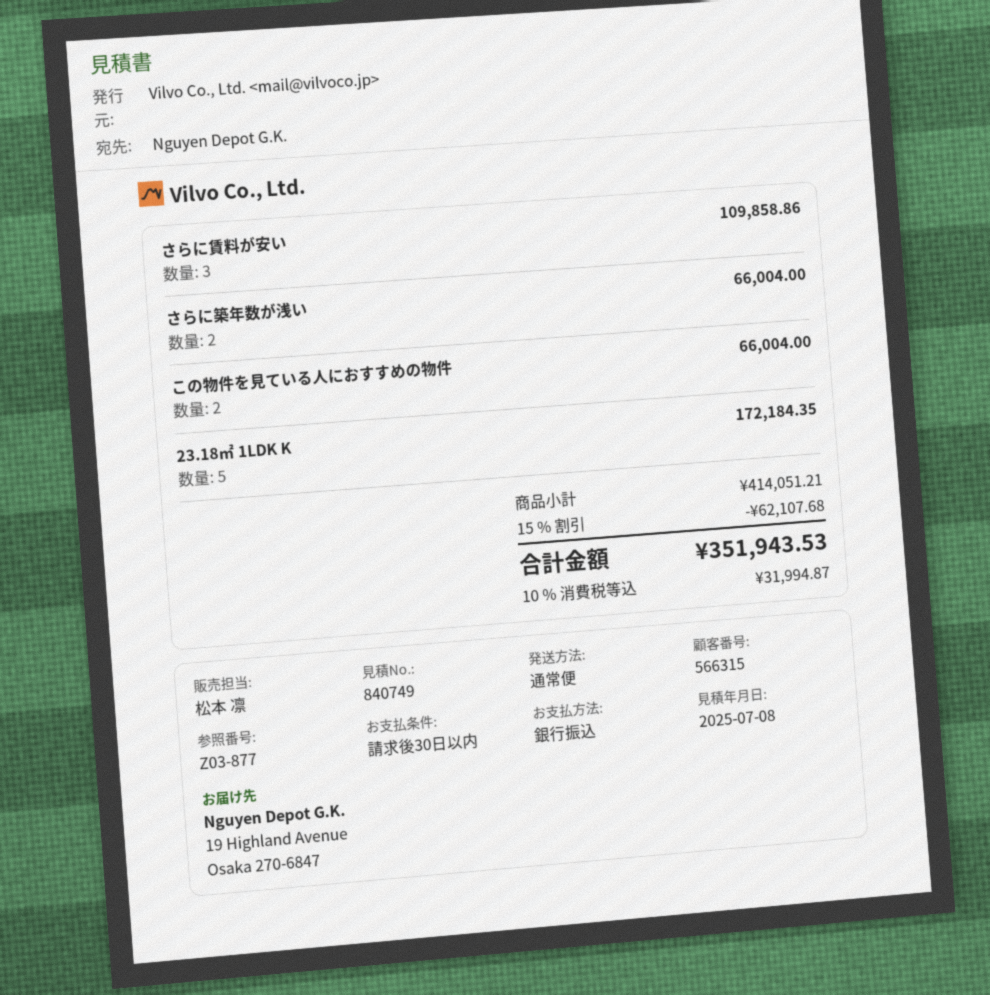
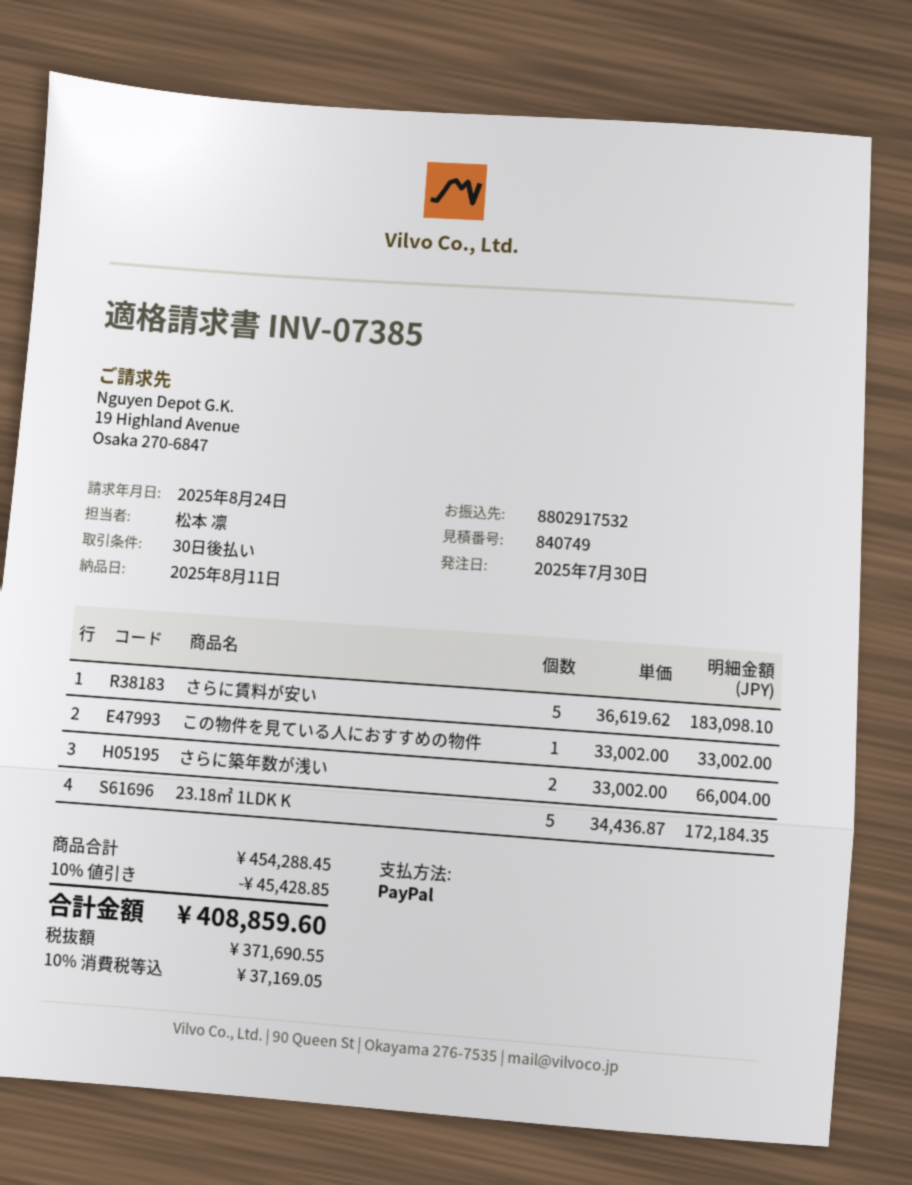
payment method: bank transfer -> PayPal
さらに賃料が安い: 3 for 109858.86 -> 5 for 183098.10
この物件を見ている人におすすめの物件: 2 for 66004.00 -> 1 for 33002.00
subtotal: 414051.21 -> 454288.45
discount: 15% = 62107.68 -> 10% = 45428.85
tax: 10% = 31994.87 -> 10% = 37169.05
total: 351943.53 -> 408859.60

